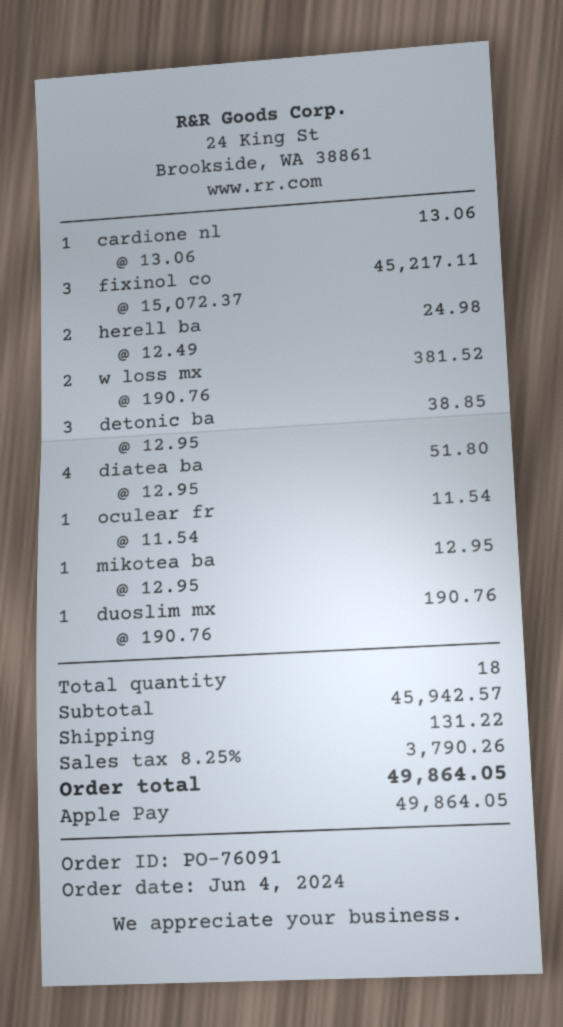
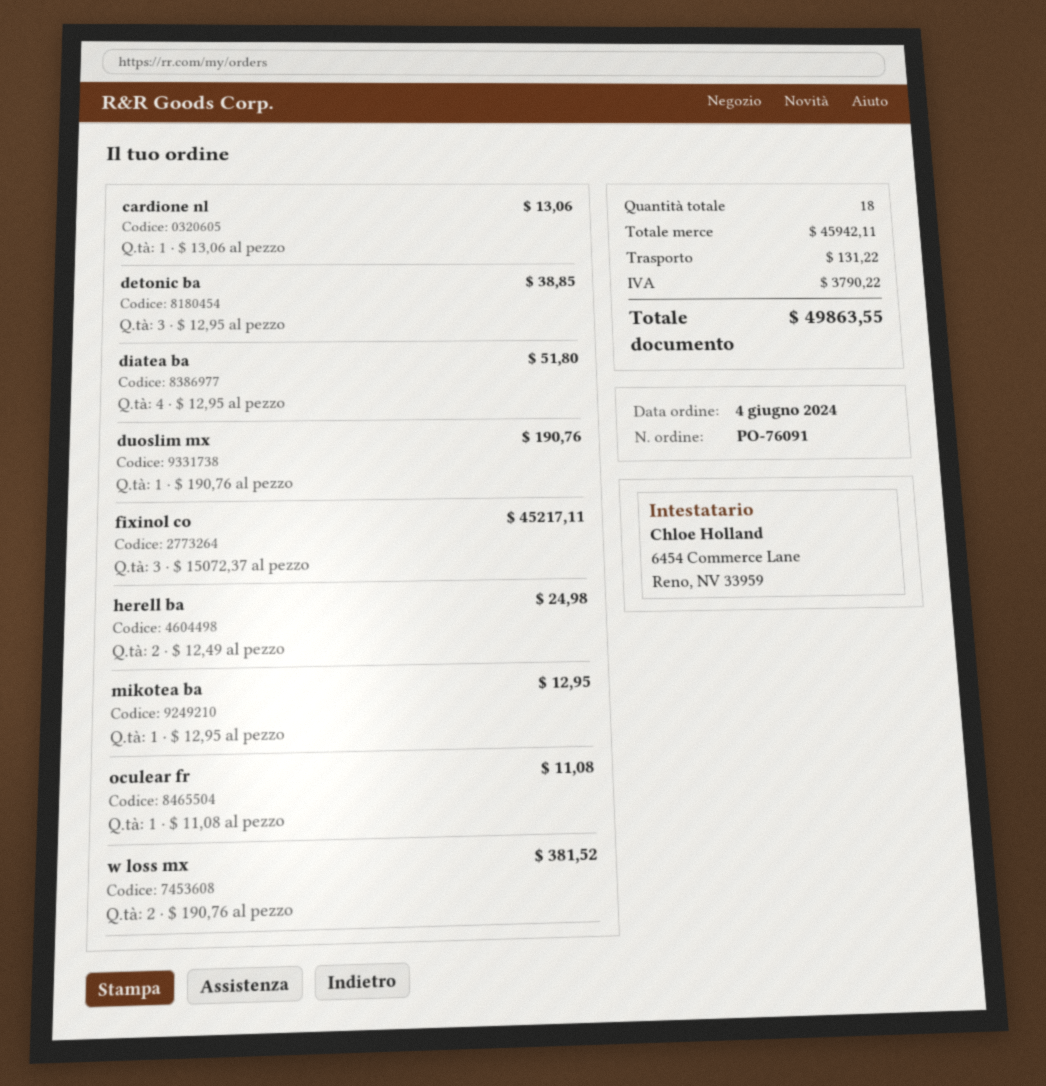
oculear fr: 1 x 11.54 = 11.54 -> 1 x 11.08 = 11.08
subtotal: 45942.57 -> 45942.11
tax: 3790.26 -> 3790.22
total: 49864.05 -> 49863.55

